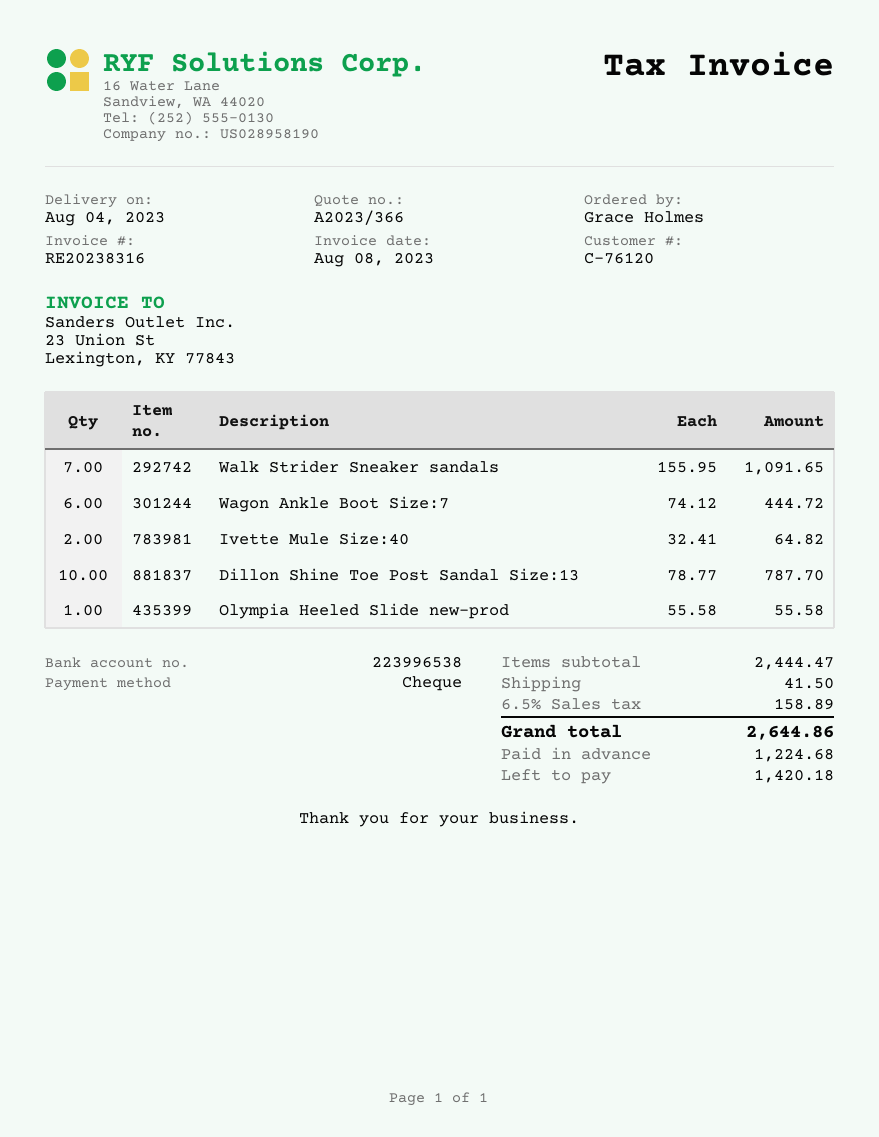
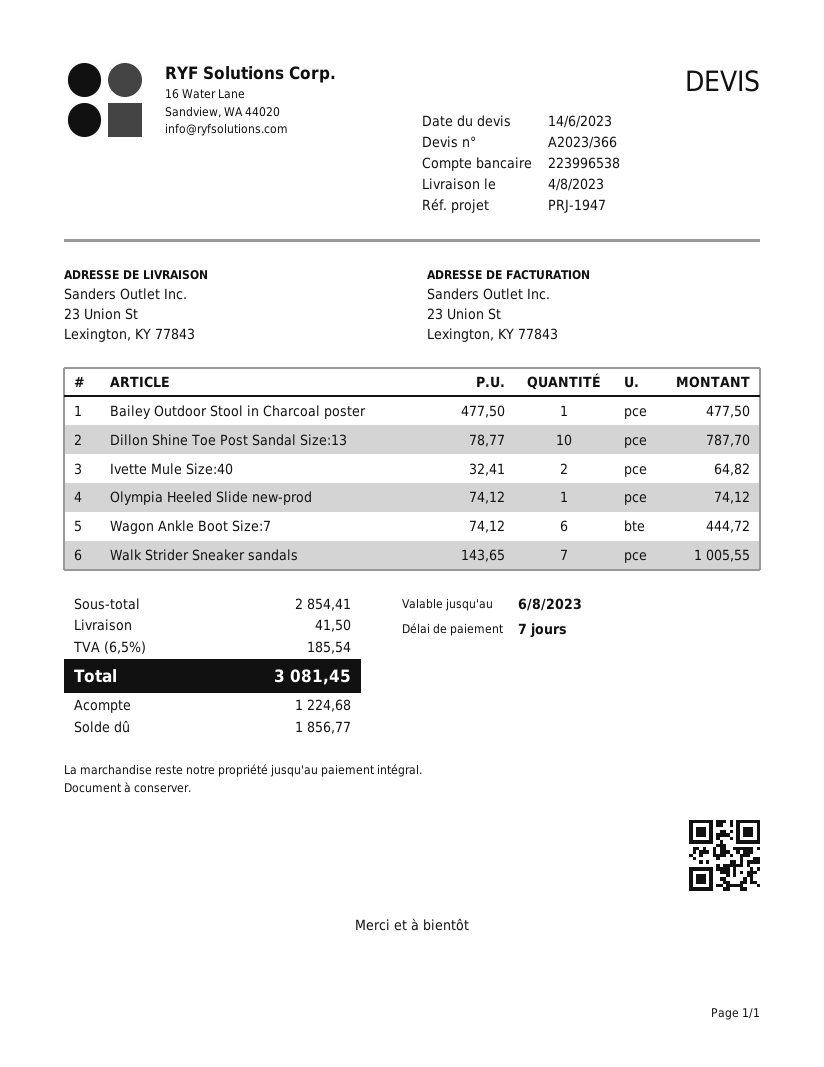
Walk Strider Sneaker sandals: 7 x 155.95 = 1091.65 -> 7 x 143.65 = 1005.55
Olympia Heeled Slide new-prod: 1 x 55.58 = 55.58 -> 1 x 74.12 = 74.12
Bailey Outdoor Stool in Charcoal poster: none -> 1 x 477.50 = 477.50
subtotal: 2444.47 -> 2854.41
tax: 6.5% = 158.89 -> 6.5% = 185.54
total: 2644.86 -> 3081.45
balance: 1420.18 -> 1856.77

